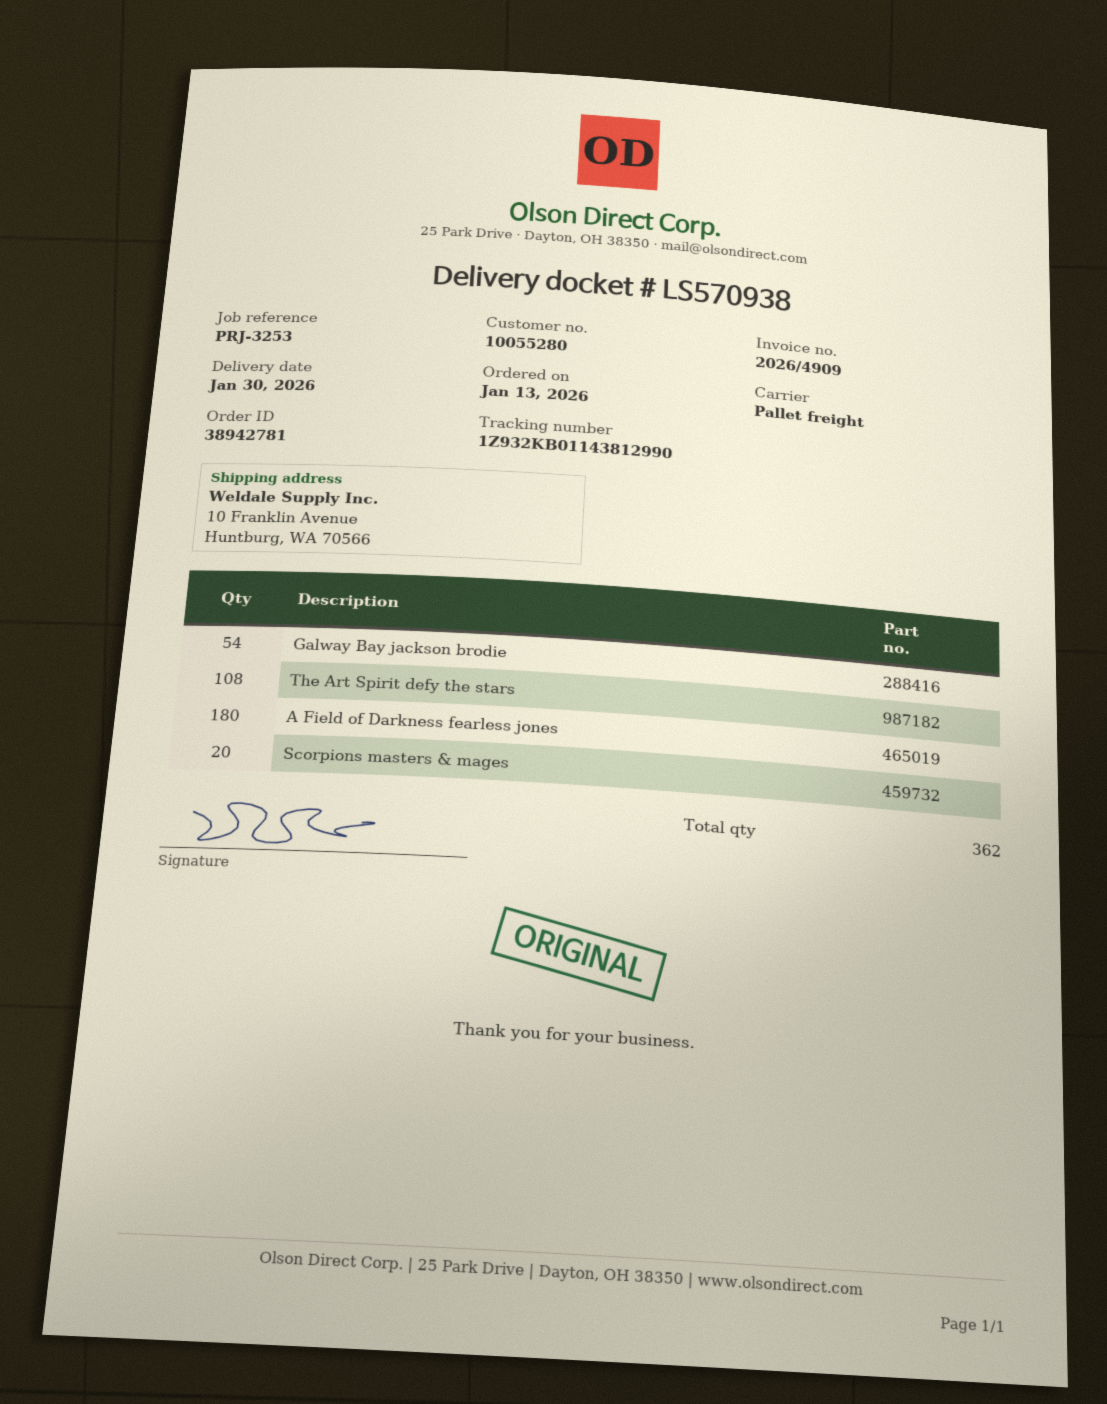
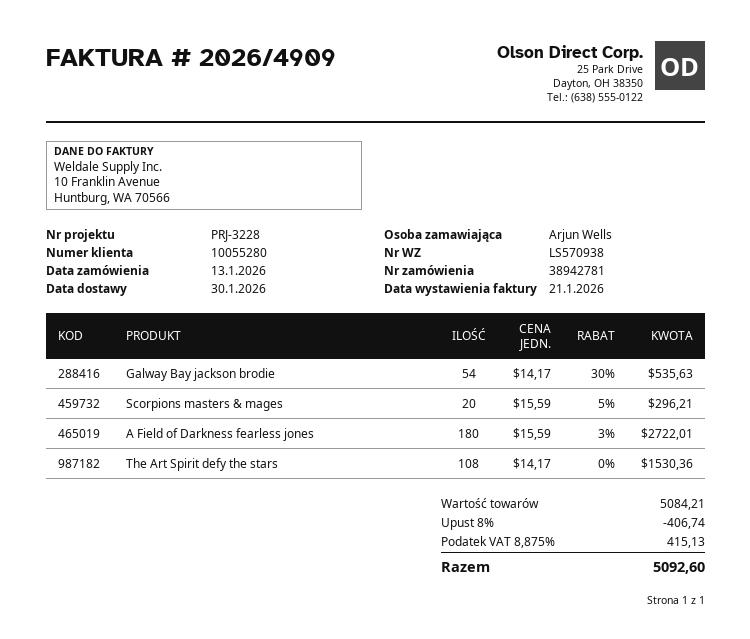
reference: PRJ-3253 -> PRJ-3228

